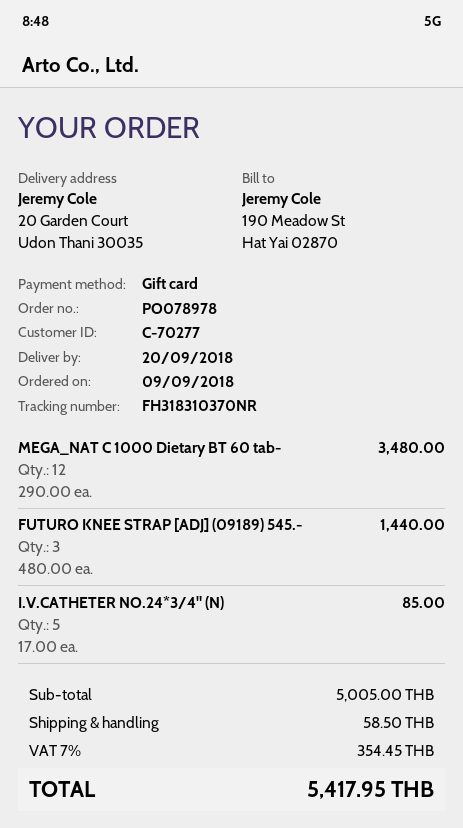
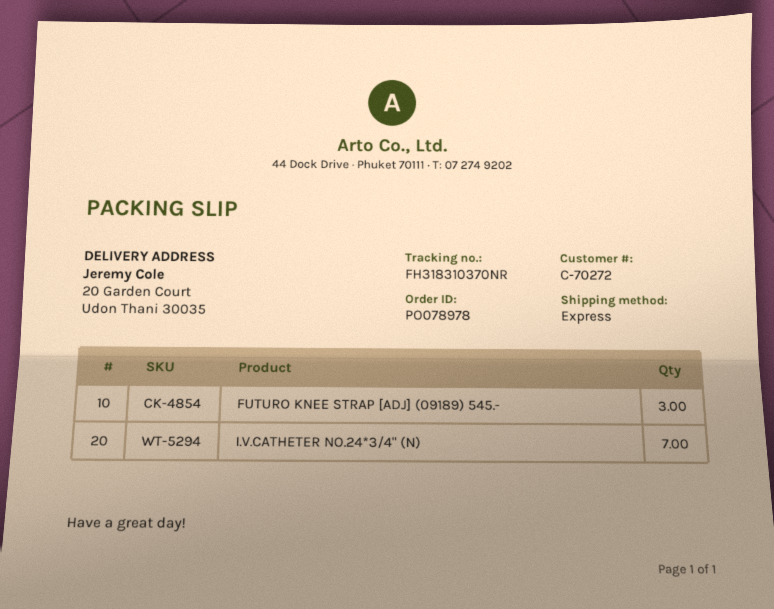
customer number: C-70277 -> C-70272
MEGA_NAT C 1000 Dietary BT 60 tab-: 12 -> none
I.V.CATHETER NO.24*3/4" (N): 5 -> 7

